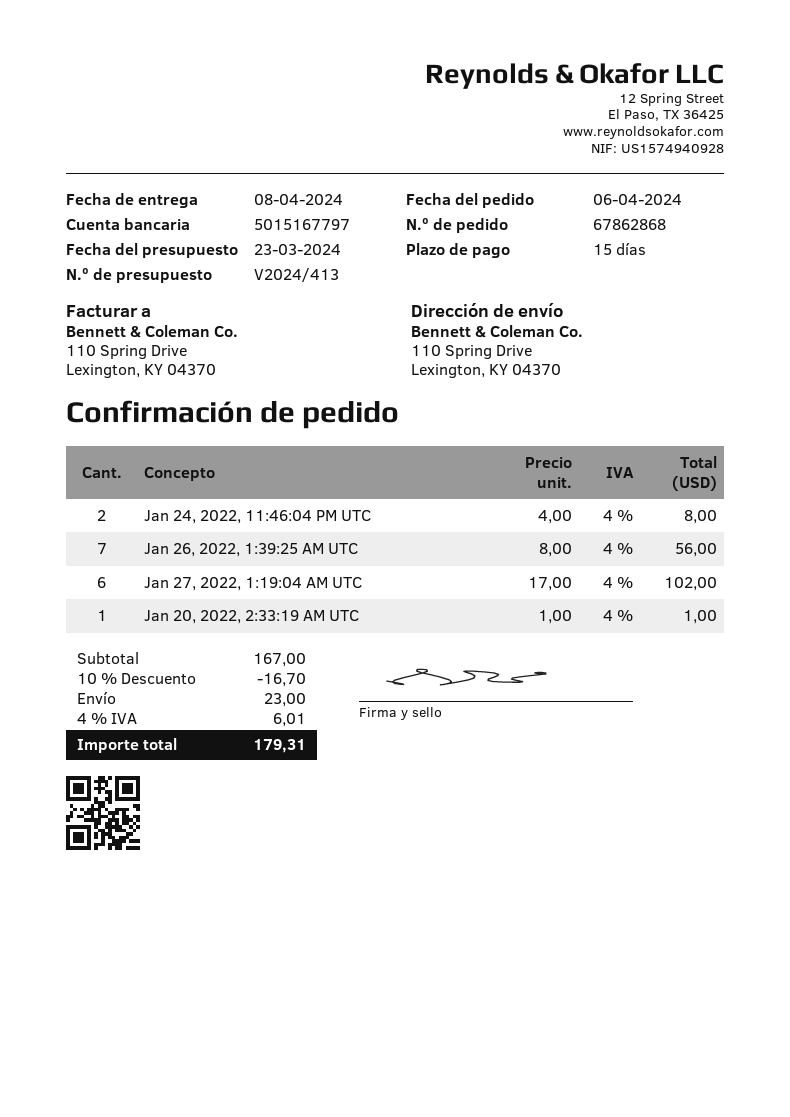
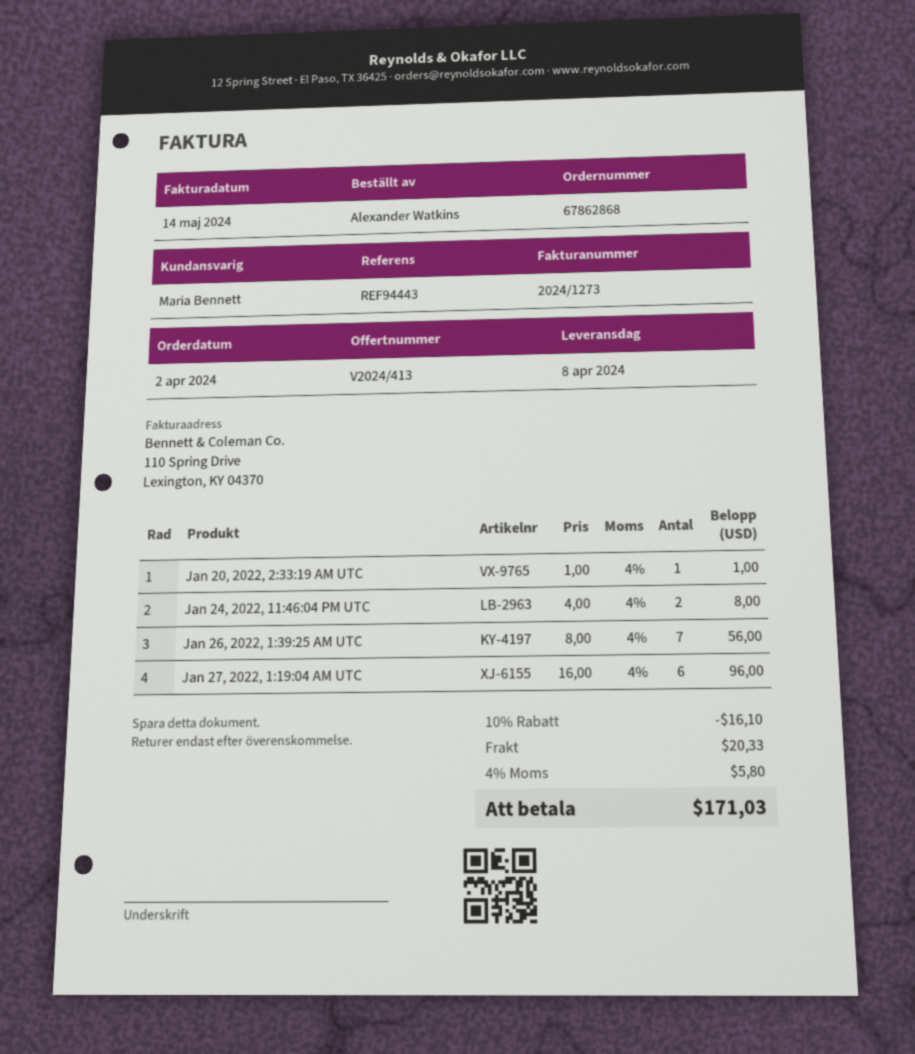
order date: 2024-04-06 -> 2024-04-02
Jan 27, 2022, 1:19:04 AM UTC: 6 x 17.00 = 102.00 -> 6 x 16.00 = 96.00
discount: 10% = 16.70 -> 10% = 16.10
shipping: 23.00 -> 20.33
tax: 4% = 6.01 -> 4% = 5.80
total: 179.31 -> 171.03

